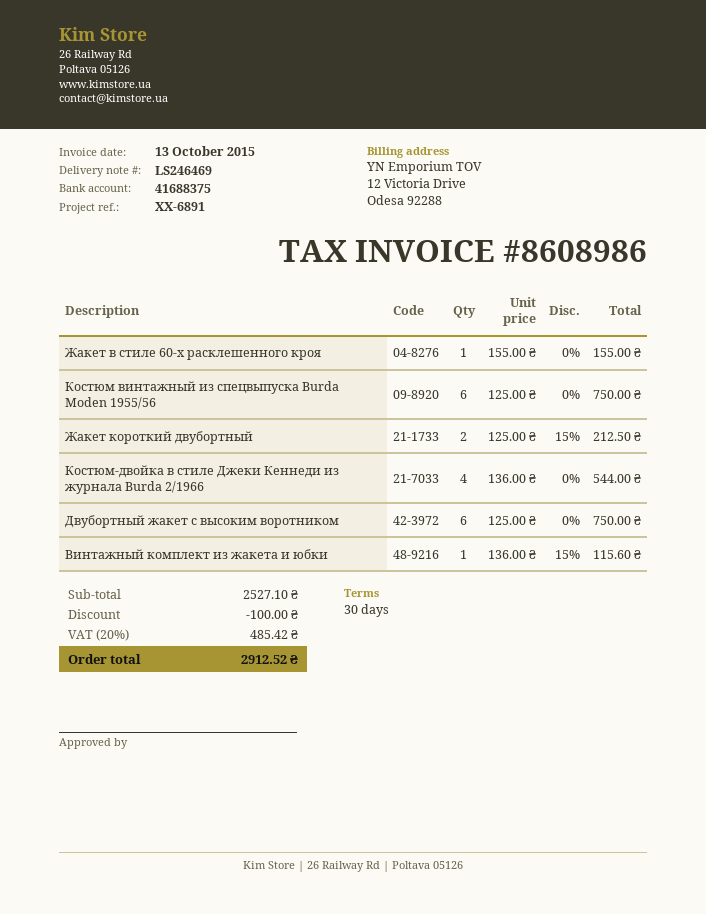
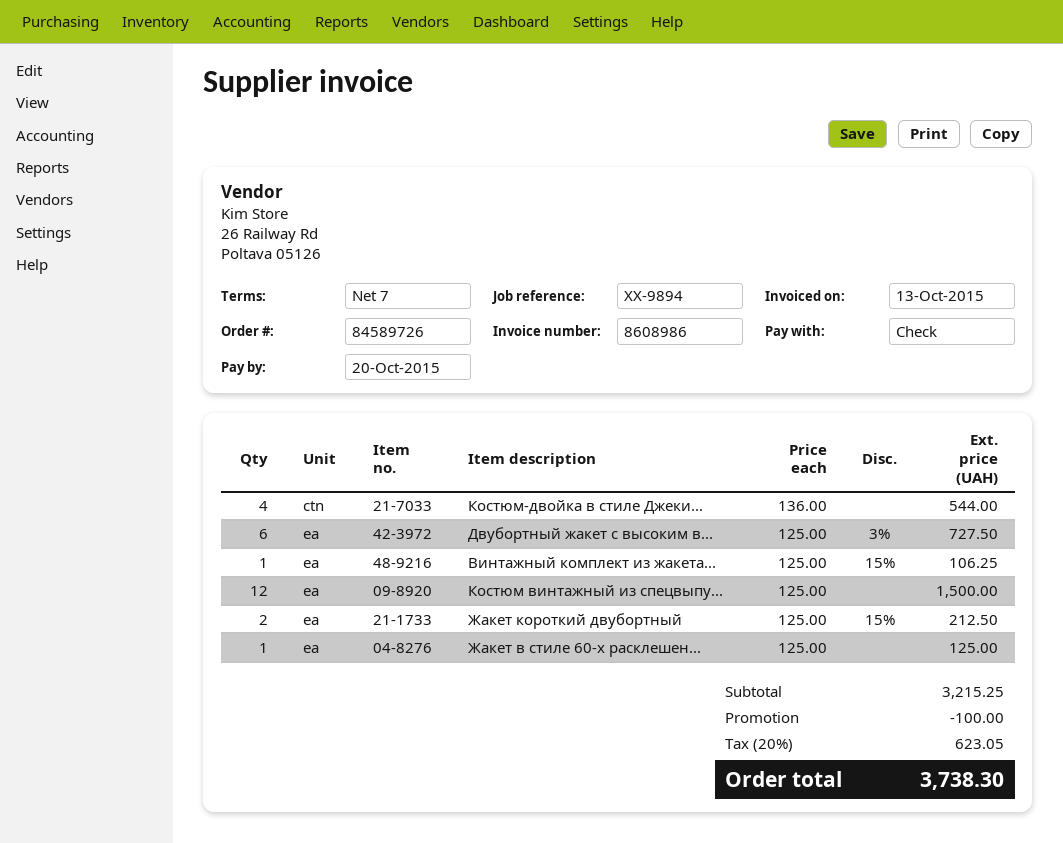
payment terms: 30 days -> 7 days
reference: XX-6891 -> XX-9894
Жакет в стиле 60-х расклешенного кроя: 1 x 155.00 = 155.00 -> 1 x 125.00 = 125.00
Костюм винтажный из спецвыпуска Burda Moden 1955/56: 6 x 125.00 = 750.00 -> 12 x 125.00 = 1500.00
Двубортный жакет с высоким воротником: 6 x 125.00 = 750.00 -> 6 x 125.00 - 3% = 727.50
Винтажный комплект из жакета и юбки: 1 x 136.00 - 15% = 115.60 -> 1 x 125.00 - 15% = 106.25
subtotal: 2527.10 -> 3215.25
tax: 20% = 485.42 -> 20% = 623.05
total: 2912.52 -> 3738.30

